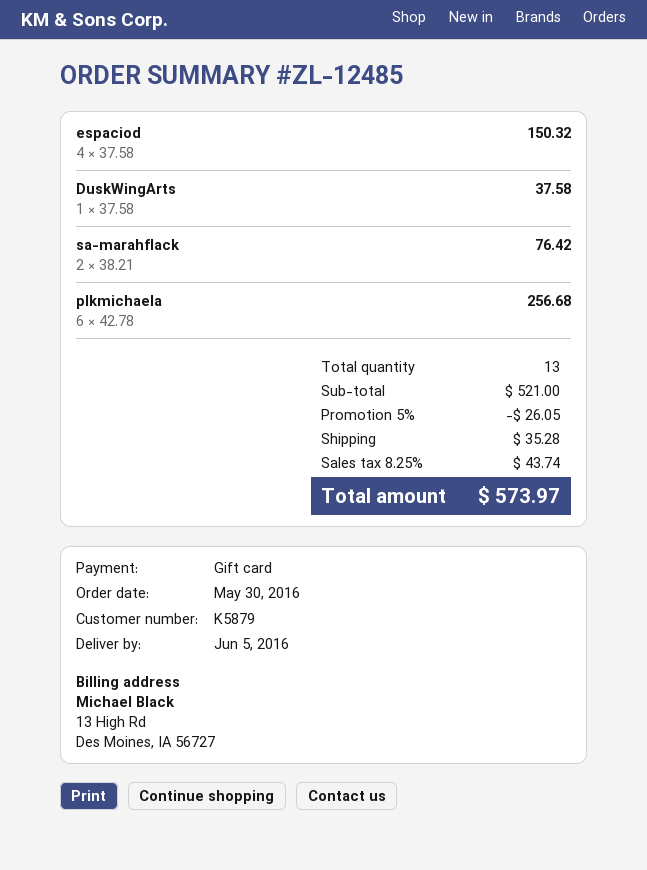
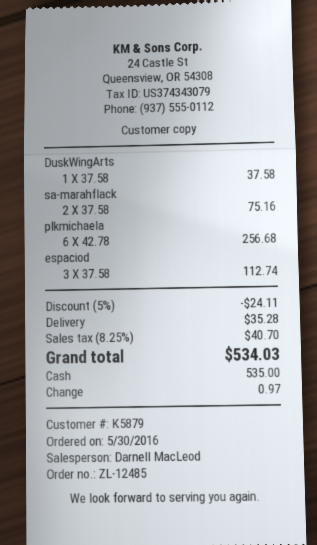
payment method: gift card -> cash
espaciod: 4 x 37.58 = 150.32 -> 3 x 37.58 = 112.74
sa-marahflack: 2 x 38.21 = 76.42 -> 2 x 37.58 = 75.16
discount: 5% = 26.05 -> 5% = 24.11
tax: 8.25% = 43.74 -> 8.25% = 40.70
total: 573.97 -> 534.03

